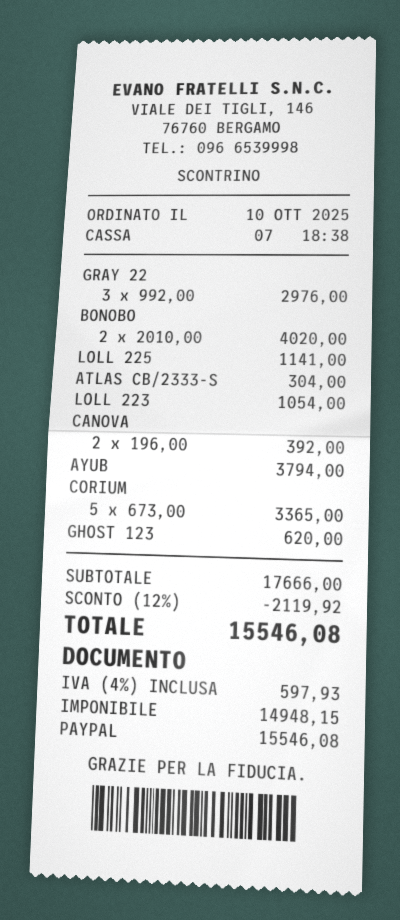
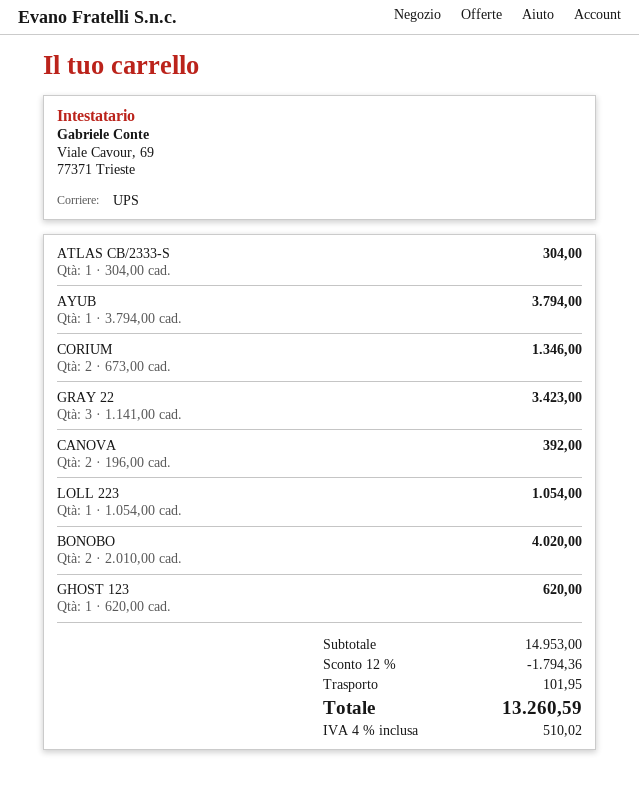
GRAY 22: 3 x 992.00 = 2976.00 -> 3 x 1141.00 = 3423.00
LOLL 225: 1 x 1141.00 = 1141.00 -> none
CORIUM: 5 x 673.00 = 3365.00 -> 2 x 673.00 = 1346.00
subtotal: 17666.00 -> 14953.00
discount: 12% = 2119.92 -> 12% = 1794.36
shipping: none -> 101.95
tax: 4% = 597.93 -> 4% = 510.02
total: 15546.08 -> 13260.59

